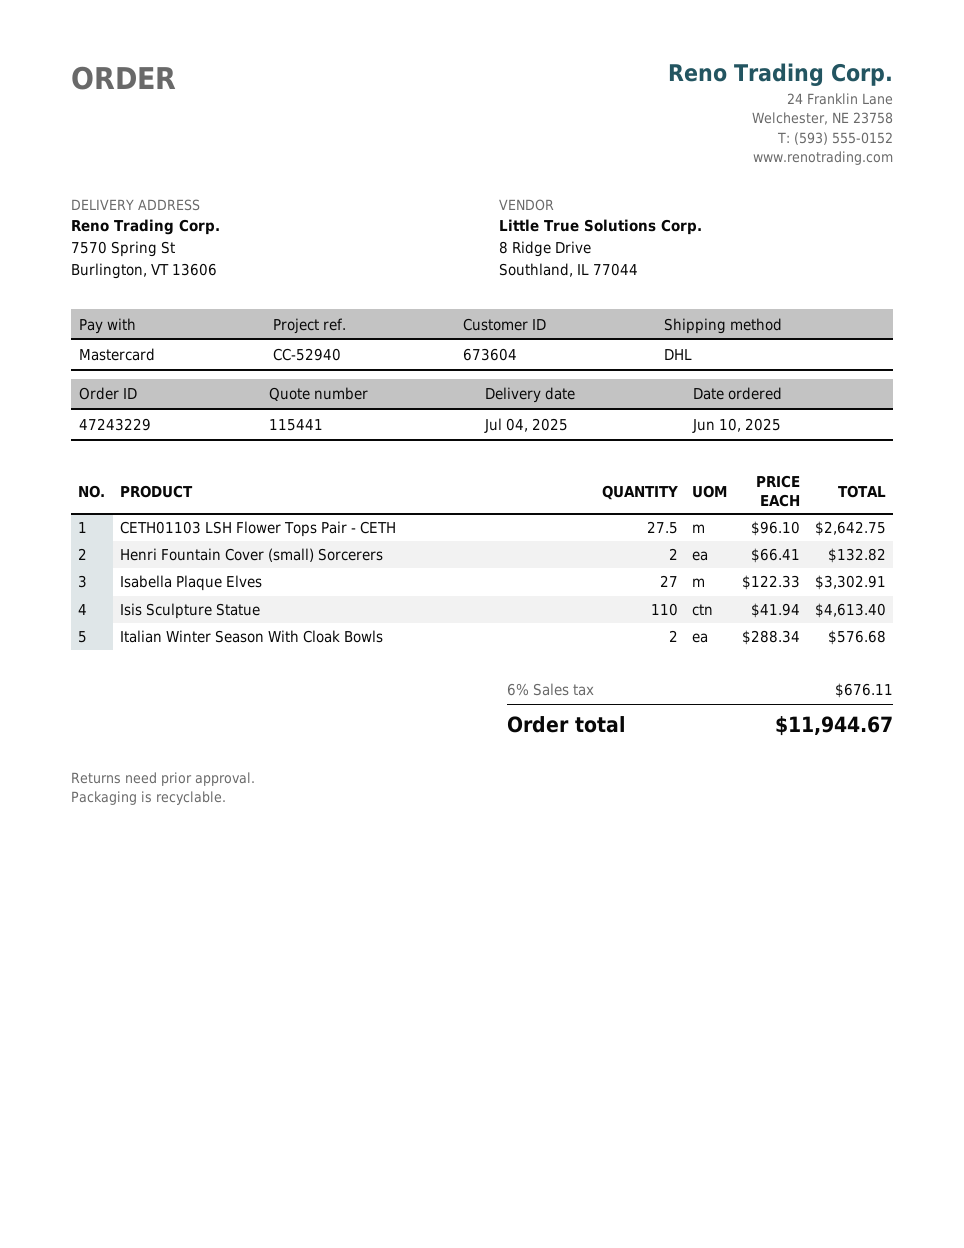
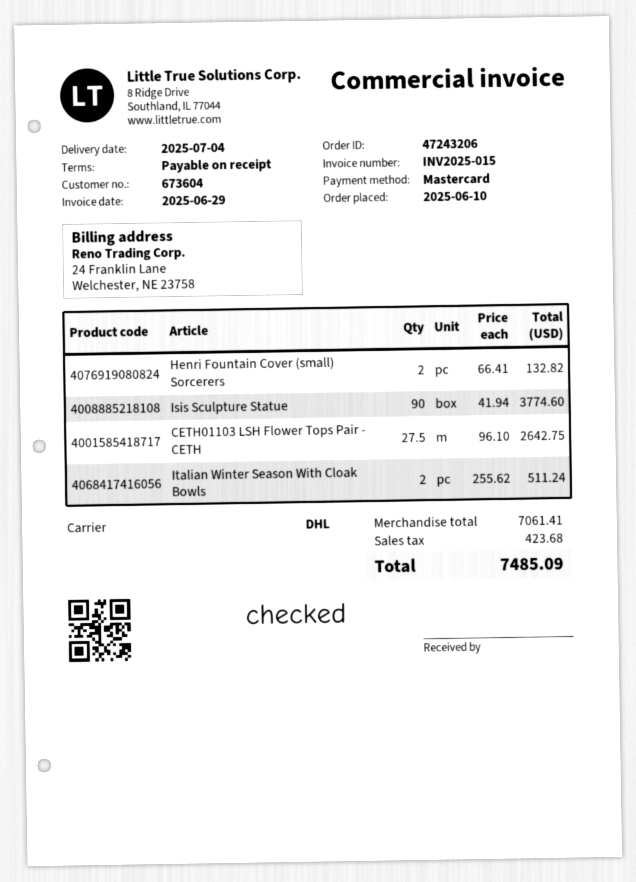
order number: 47243229 -> 47243206
Isabella Plaque Elves: 27 x 122.33 = 3302.91 -> none
Isis Sculpture Statue: 110 x 41.94 = 4613.40 -> 90 x 41.94 = 3774.60
Italian Winter Season With Cloak Bowls: 2 x 288.34 = 576.68 -> 2 x 255.62 = 511.24
tax: 676.11 -> 423.68
total: 11944.67 -> 7485.09

